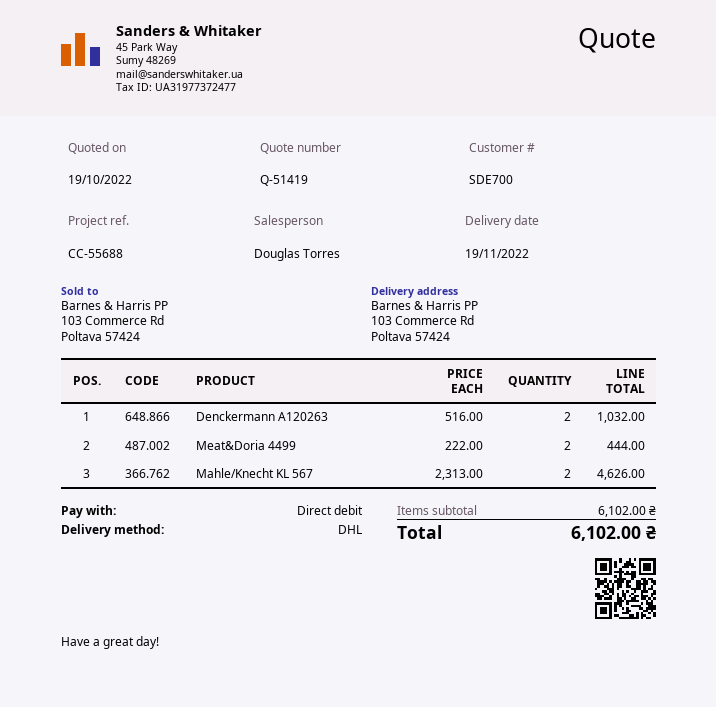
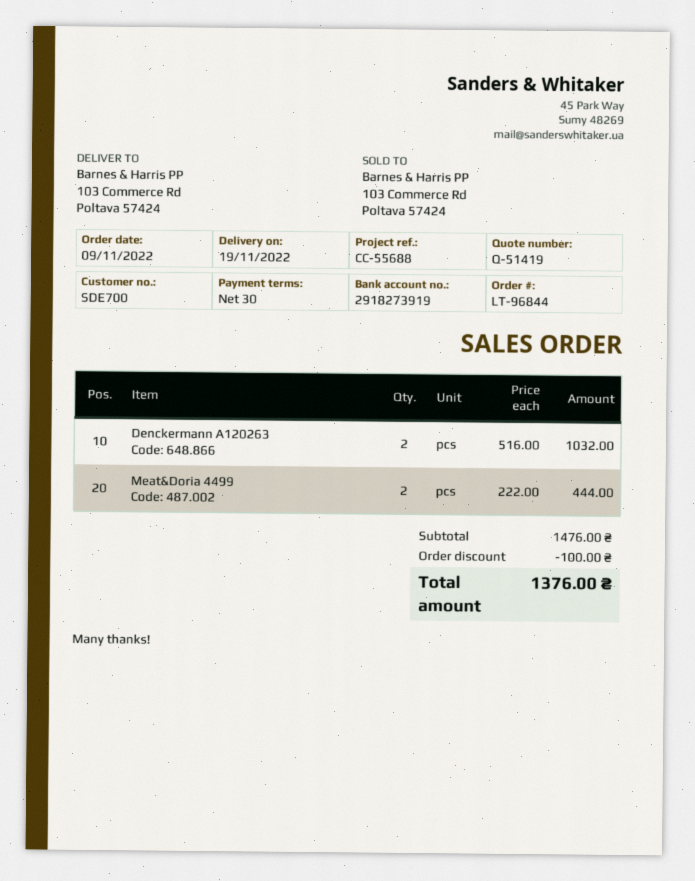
Mahle/Knecht KL 567: 2 x 2313.00 = 4626.00 -> none
subtotal: 6102.00 -> 1476.00
discount: none -> 100.00
total: 6102.00 -> 1376.00

